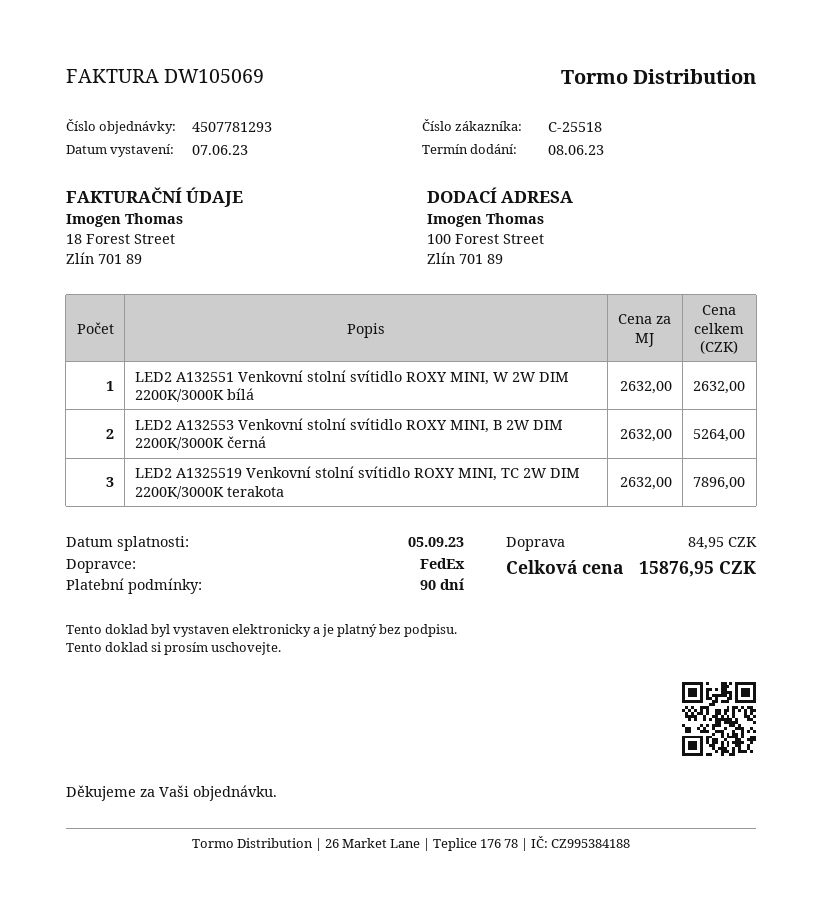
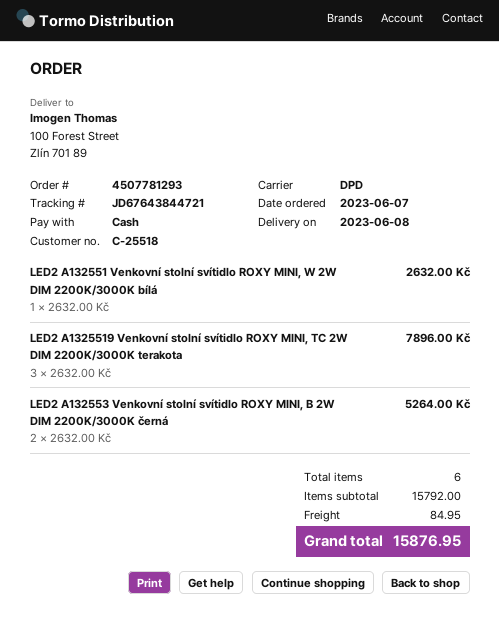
shipping method: FedEx -> DPD

